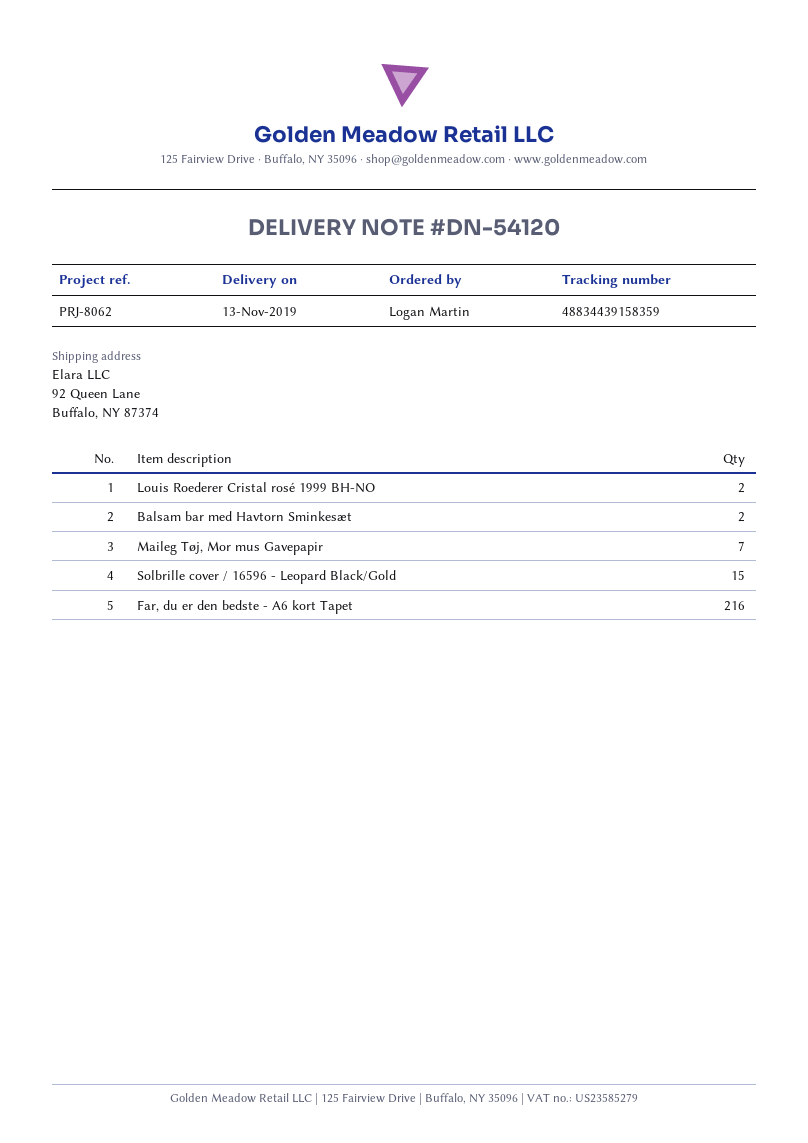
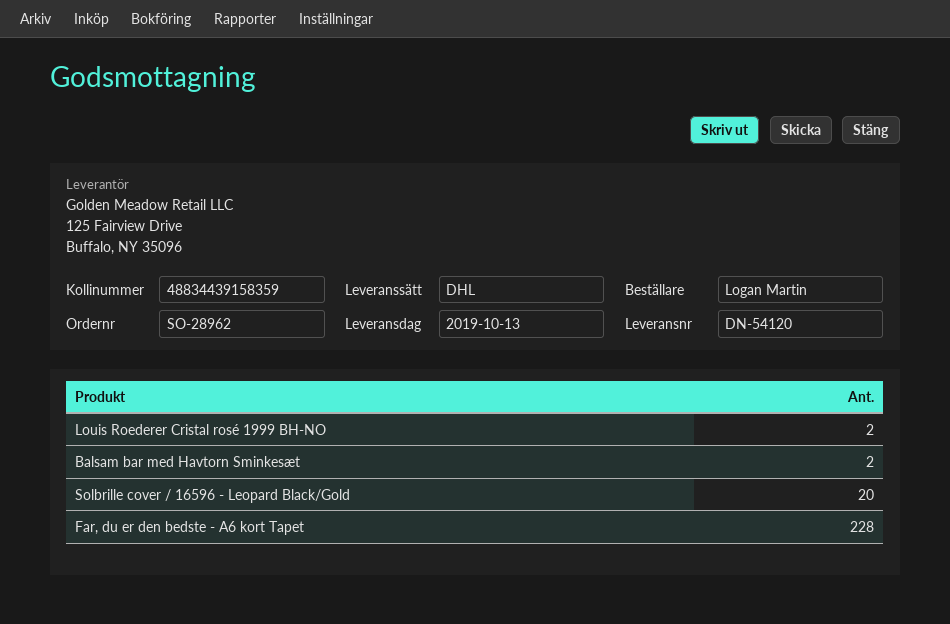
delivery date: 2019-11-13 -> 2019-10-13
Maileg Tøj, Mor mus Gavepapir: 7 -> none
Solbrille cover / 16596 - Leopard Black/Gold: 15 -> 20
Far, du er den bedste - A6 kort Tapet: 216 -> 228

